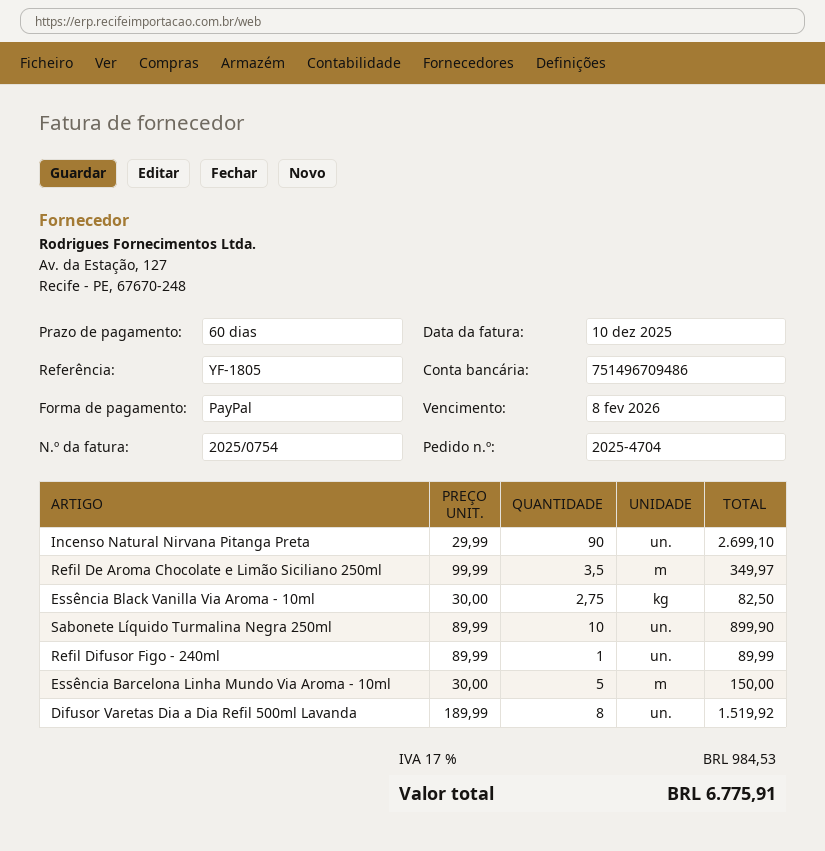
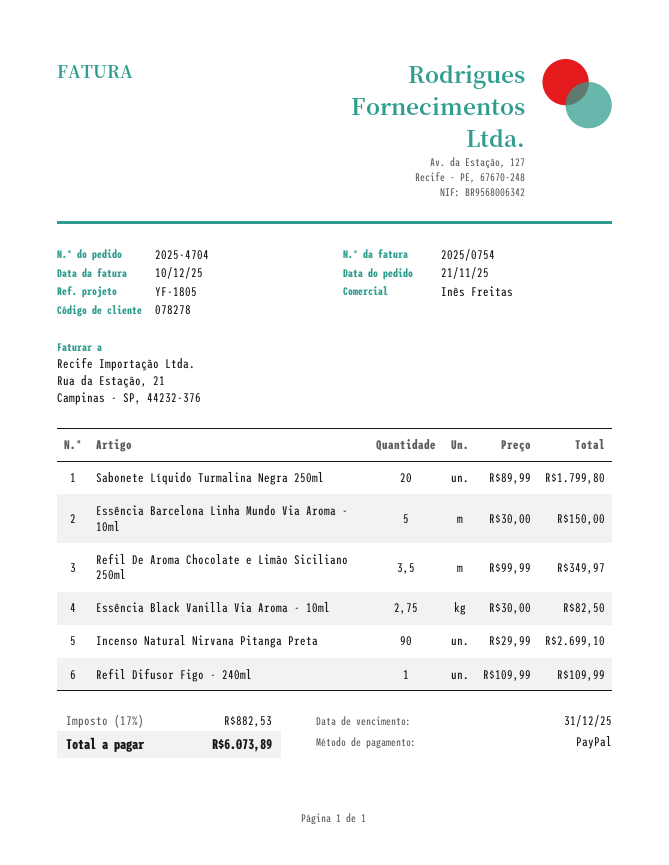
due date: 2026-02-08 -> 2025-12-31
Sabonete Líquido Turmalina Negra 250ml: 10 x 89.99 = 899.90 -> 20 x 89.99 = 1799.80
Refil Difusor Figo - 240ml: 1 x 89.99 = 89.99 -> 1 x 109.99 = 109.99
Difusor Varetas Dia a Dia Refil 500ml Lavanda: 8 x 189.99 = 1519.92 -> none
tax: 17% = 984.53 -> 17% = 882.53
total: 6775.91 -> 6073.89

